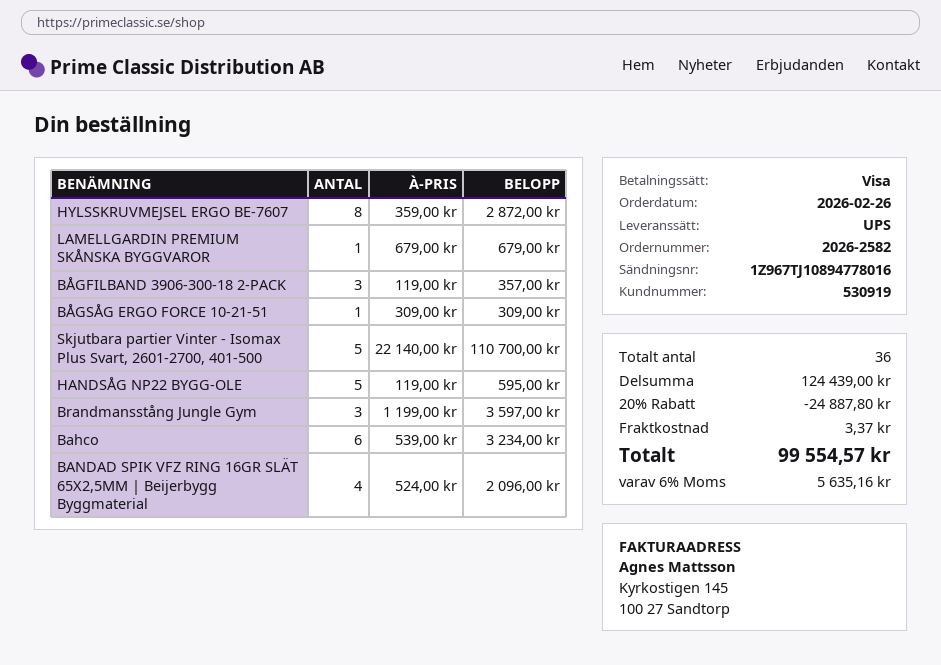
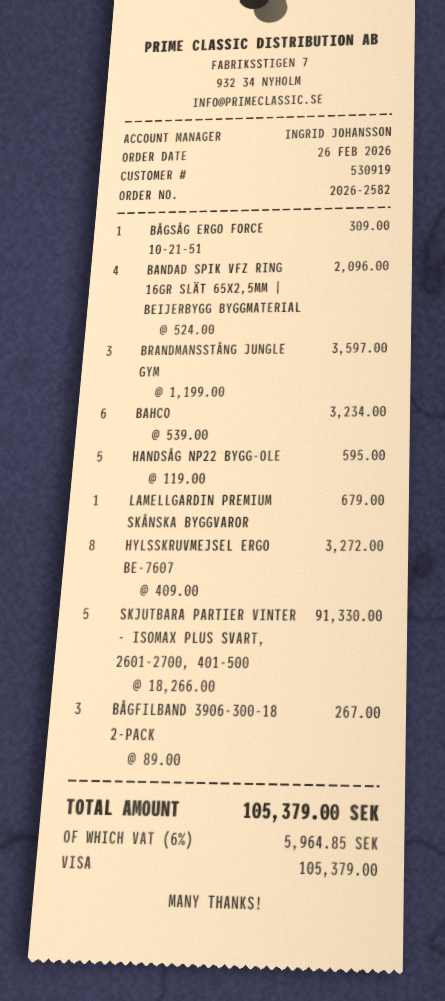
HYLSSKRUVMEJSEL ERGO BE-7607: 8 x 359.00 = 2872.00 -> 8 x 409.00 = 3272.00
BÅGFILBAND 3906-300-18 2-PACK: 3 x 119.00 = 357.00 -> 3 x 89.00 = 267.00
Skjutbara partier Vinter - Isomax Plus Svart, 2601-2700, 401-500: 5 x 22140.00 = 110700.00 -> 5 x 18266.00 = 91330.00
discount: 20% = 24887.80 -> none
shipping: 3.37 -> none
tax: 6% = 5635.16 -> 6% = 5964.85
total: 99554.57 -> 105379.00

